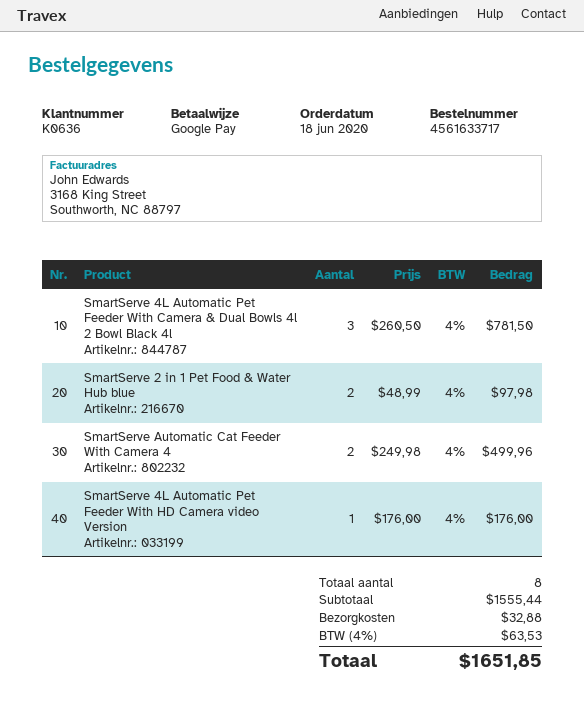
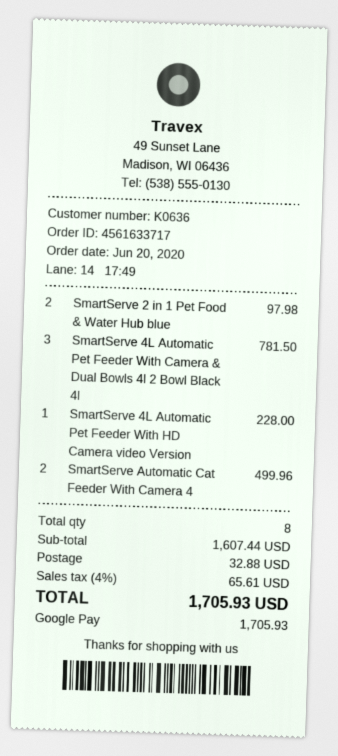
order date: 2020-06-18 -> 2020-06-20
SmartServe 4L Automatic Pet Feeder With HD Camera video Version: 1 for 176.00 -> 1 for 228.00
subtotal: 1555.44 -> 1607.44
tax: 4% = 63.53 -> 4% = 65.61
total: 1651.85 -> 1705.93

